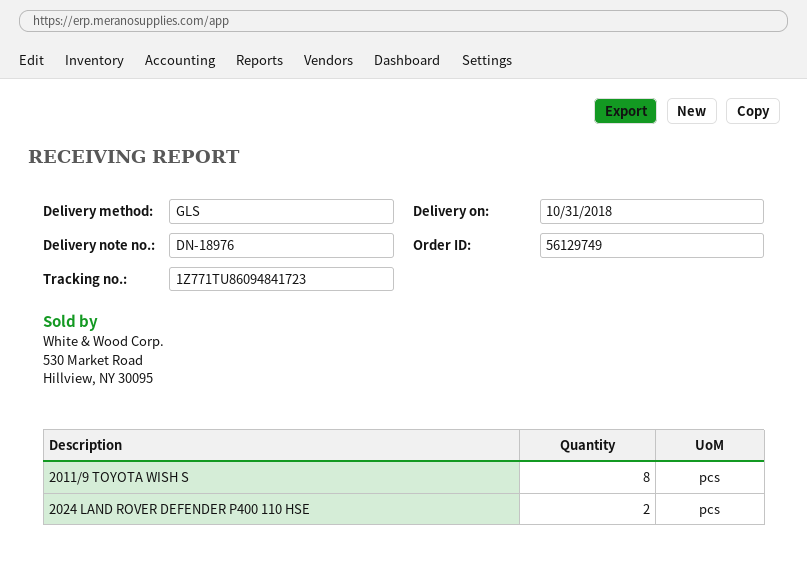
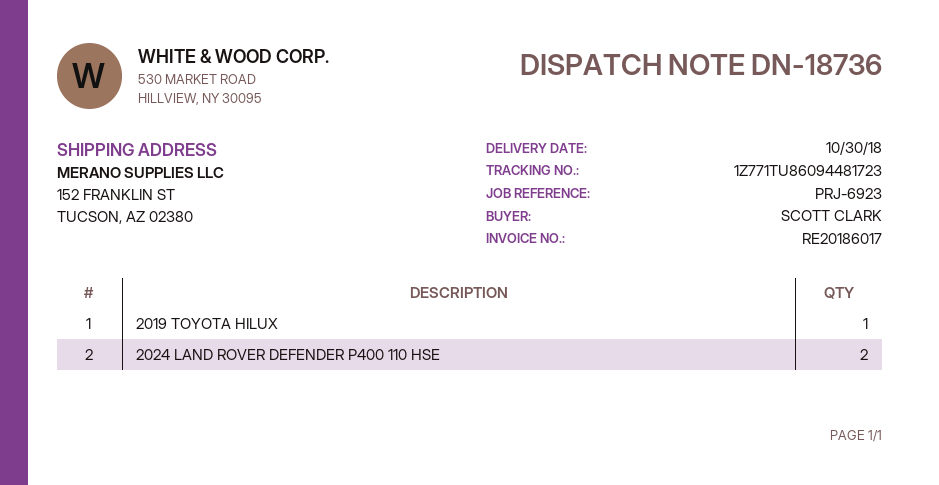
delivery note number: DN-18976 -> DN-18736
delivery date: 2018-10-31 -> 2018-10-30
tracking number: 1Z771TU86094841723 -> 1Z771TU86094481723
2011/9 TOYOTA WISH S: 8 -> none
2019 TOYOTA HILUX: none -> 1

